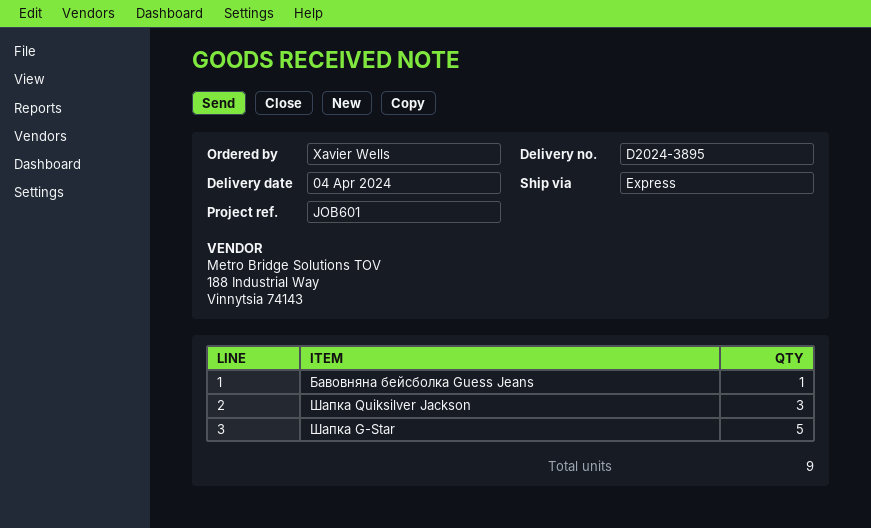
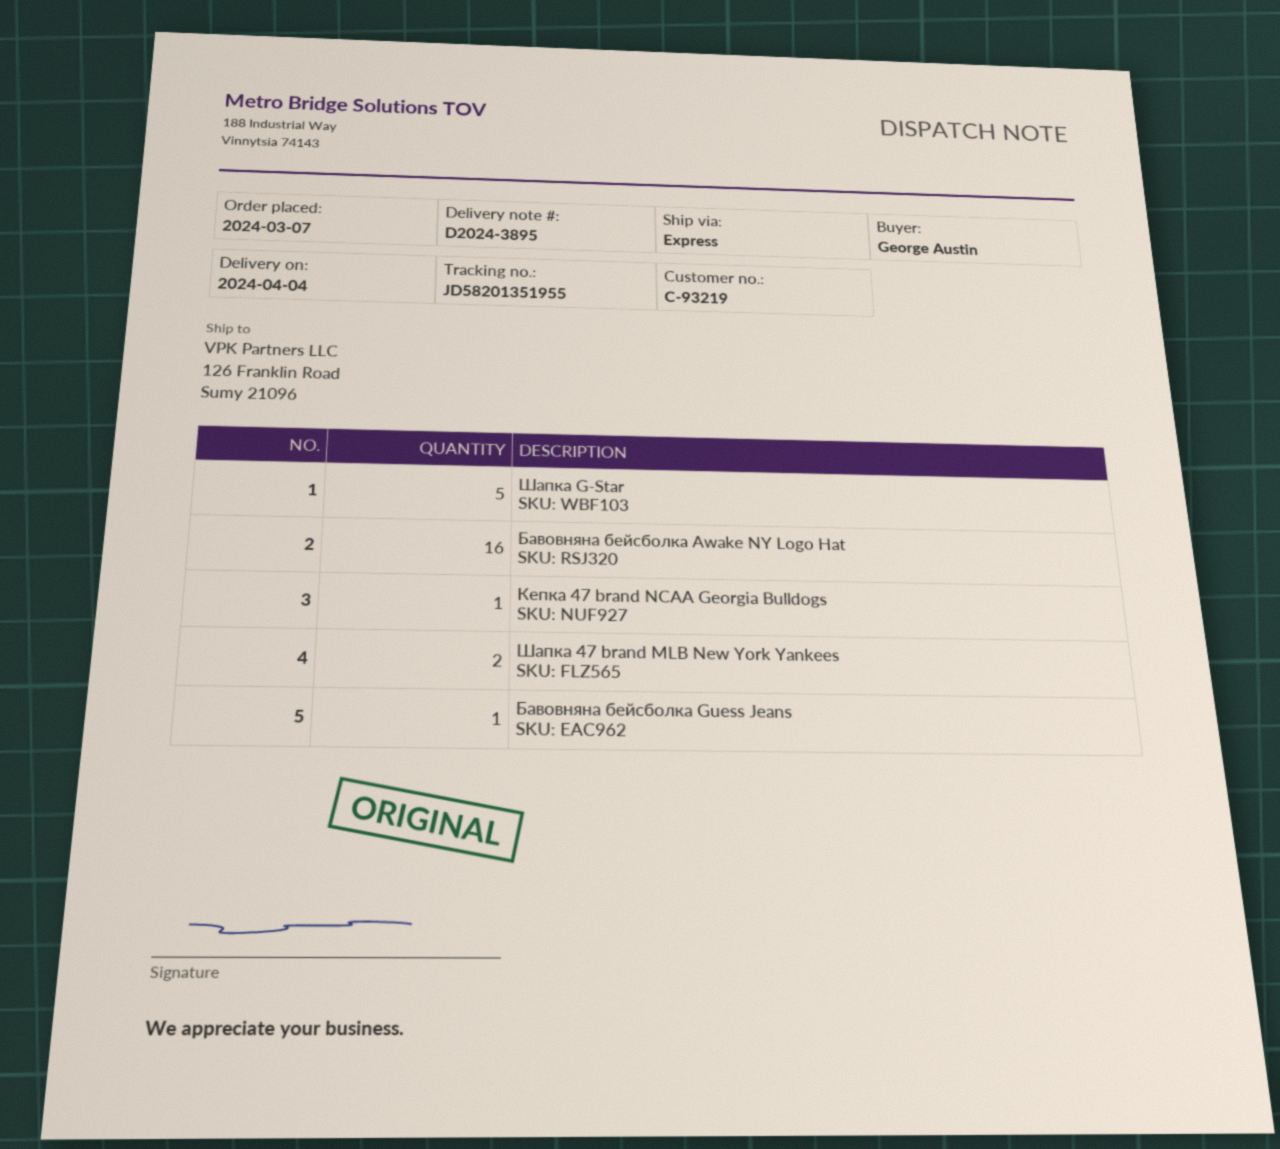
ordered by: Xavier Wells -> George Austin
Шапка Quiksilver Jackson: 3 -> none
Бавовняна бейсболка Awake NY Logo Hat: none -> 16
Кепка 47 brand NCAA Georgia Bulldogs: none -> 1
Шапка 47 brand MLB New York Yankees: none -> 2

